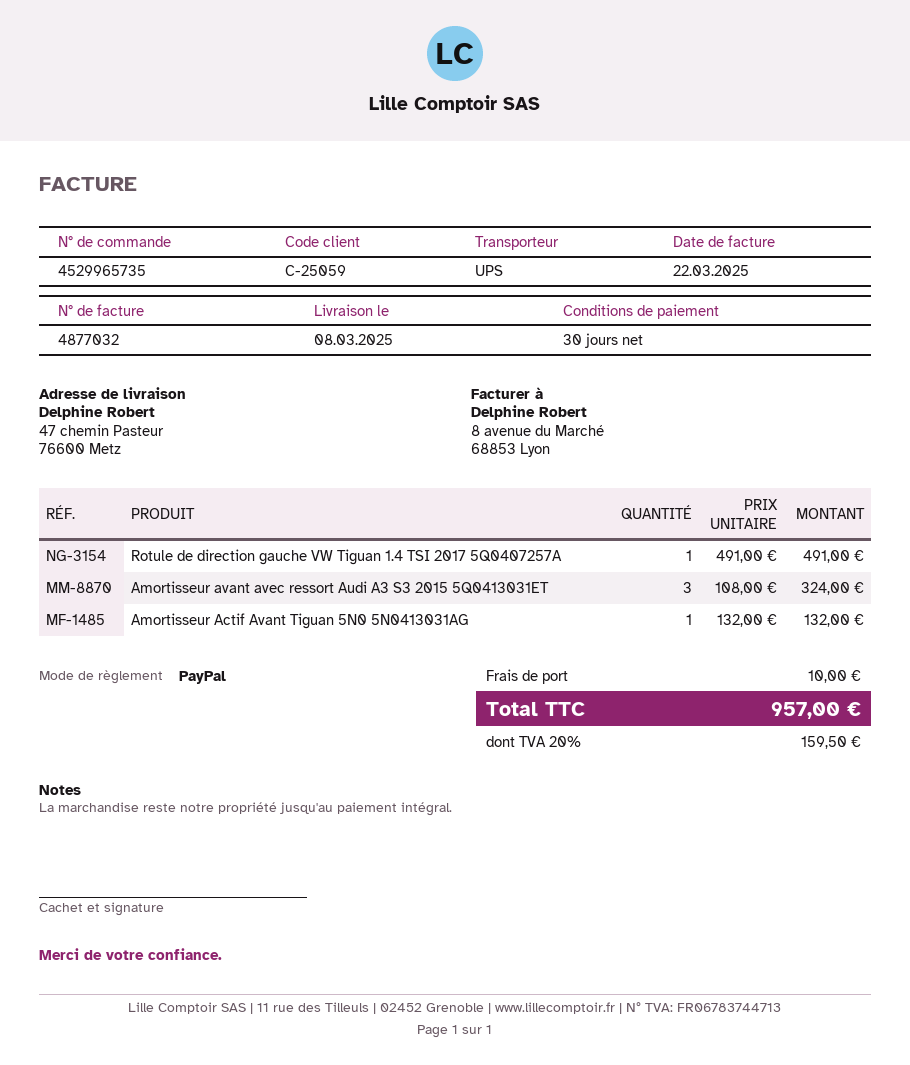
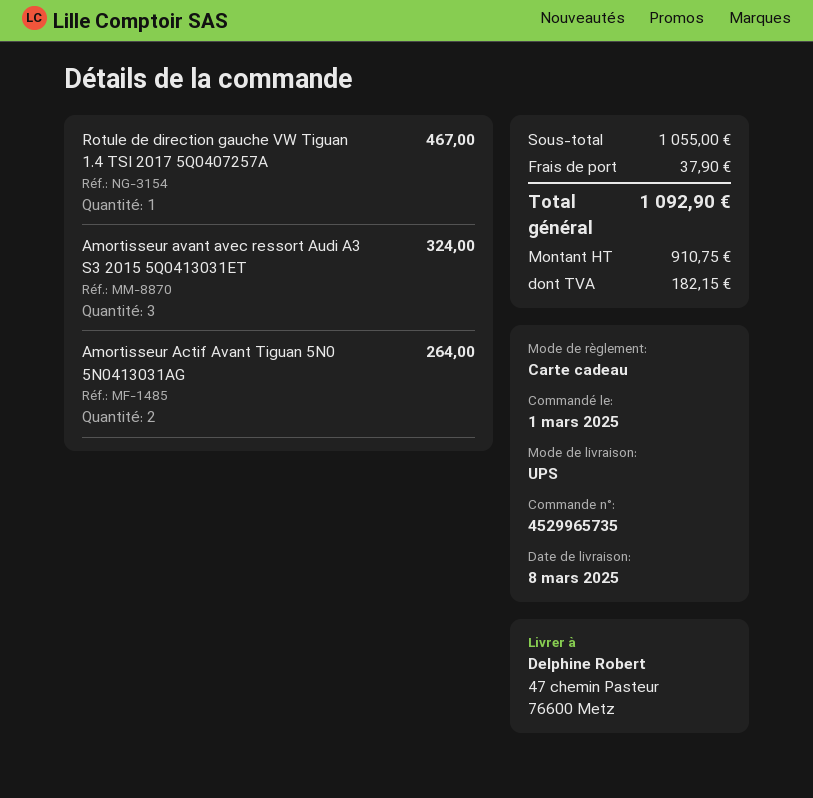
payment method: PayPal -> gift card
Rotule de direction gauche VW Tiguan 1.4 TSI 2017 5Q0407257A: 1 for 491.00 -> 1 for 467.00
Amortisseur Actif Avant Tiguan 5N0 5N0413031AG: 1 for 132.00 -> 2 for 264.00
shipping: 10.00 -> 37.90
tax: 159.50 -> 182.15
total: 957.00 -> 1092.90

